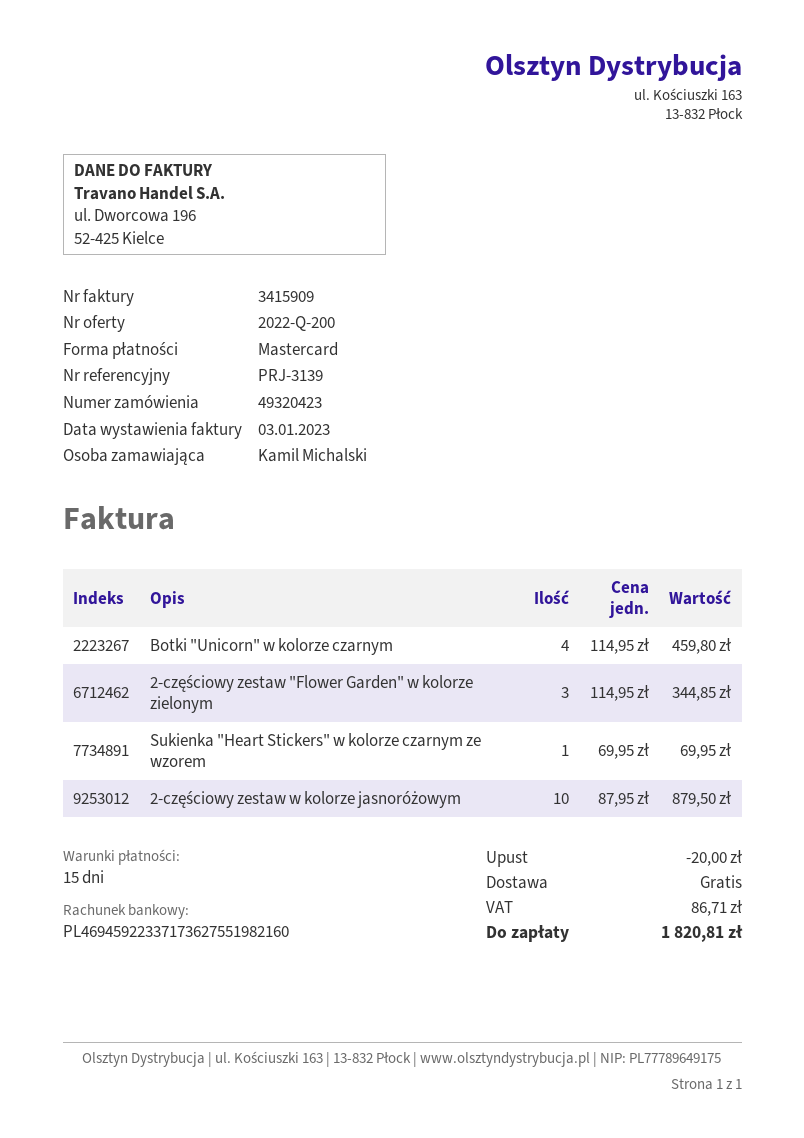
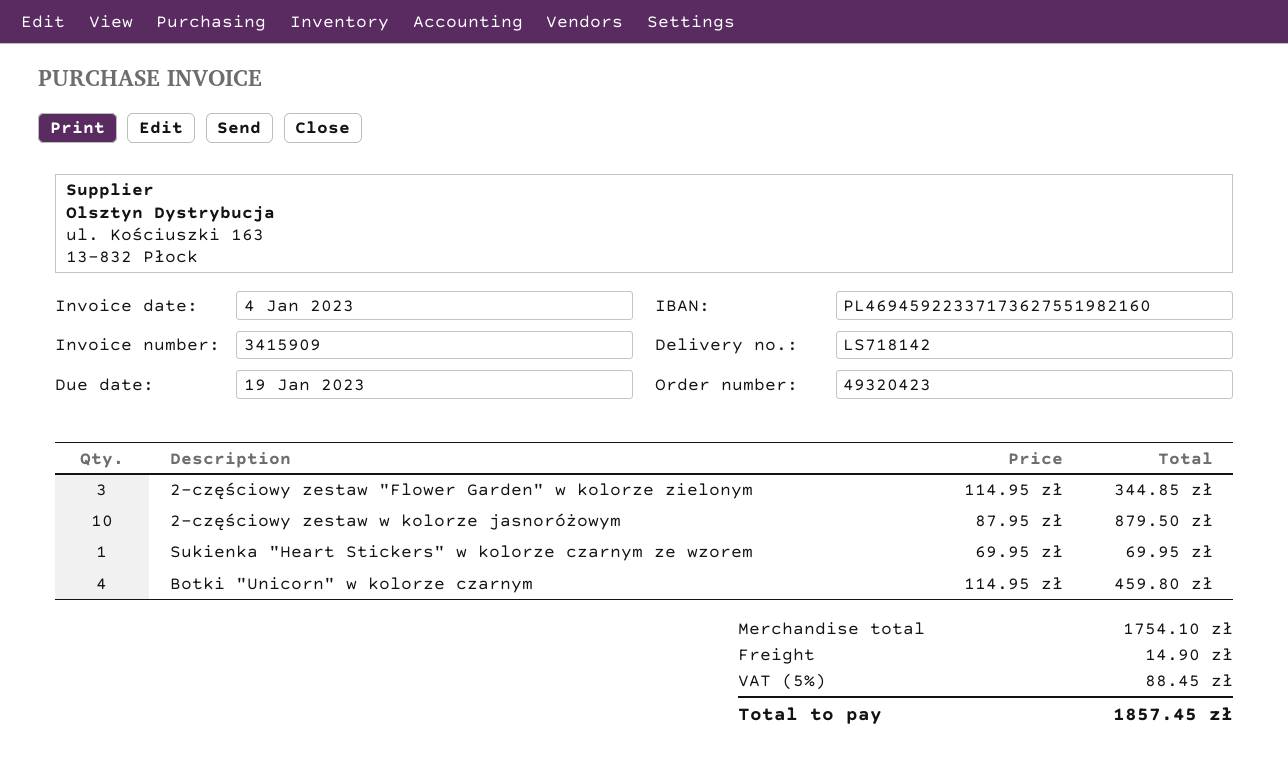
invoice date: 2023-01-03 -> 2023-01-04
discount: 20.00 -> none
shipping: 0.00 -> 14.90
tax: 86.71 -> 88.45
total: 1820.81 -> 1857.45

